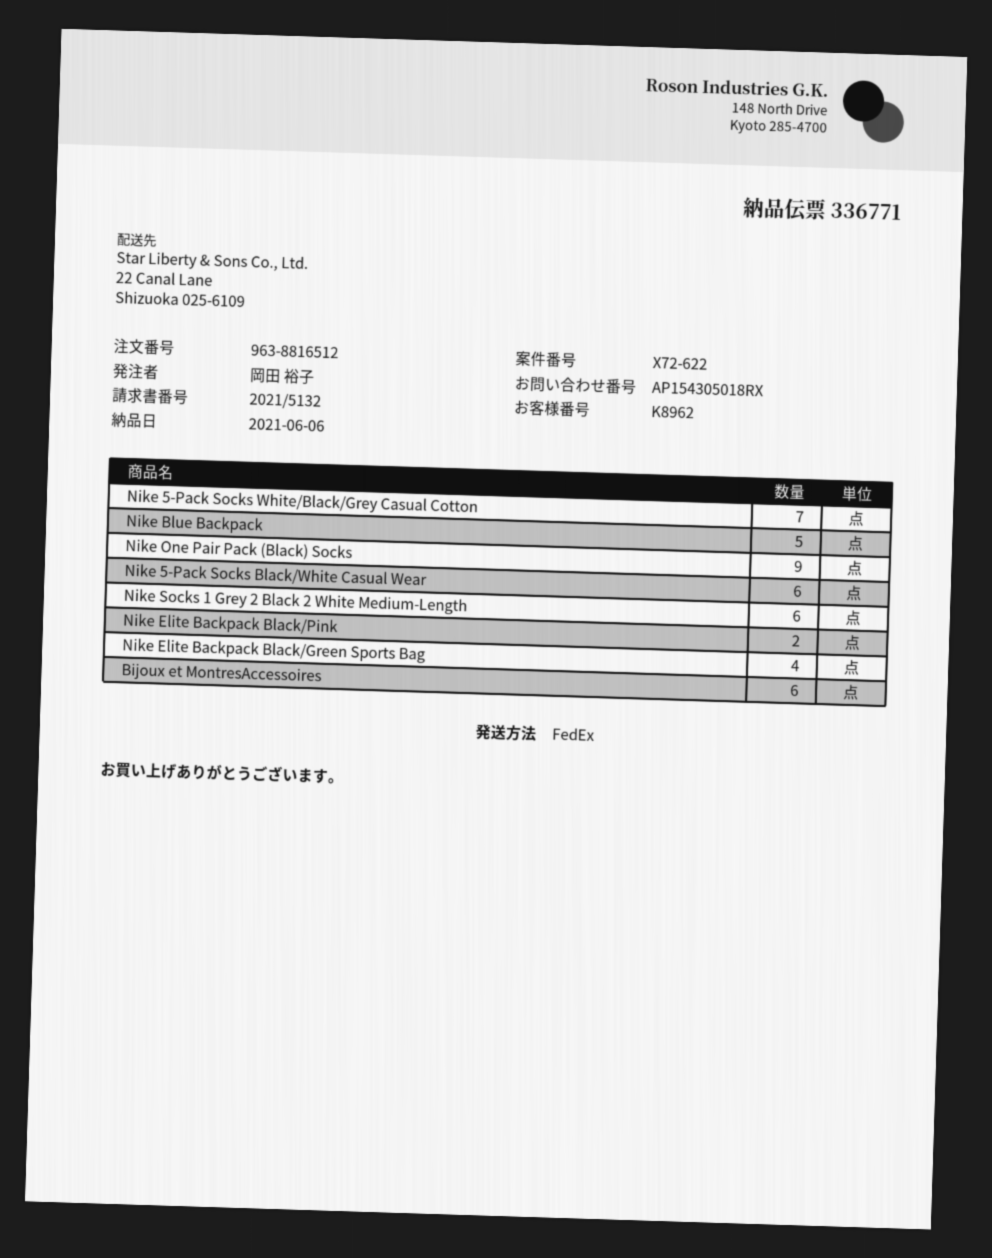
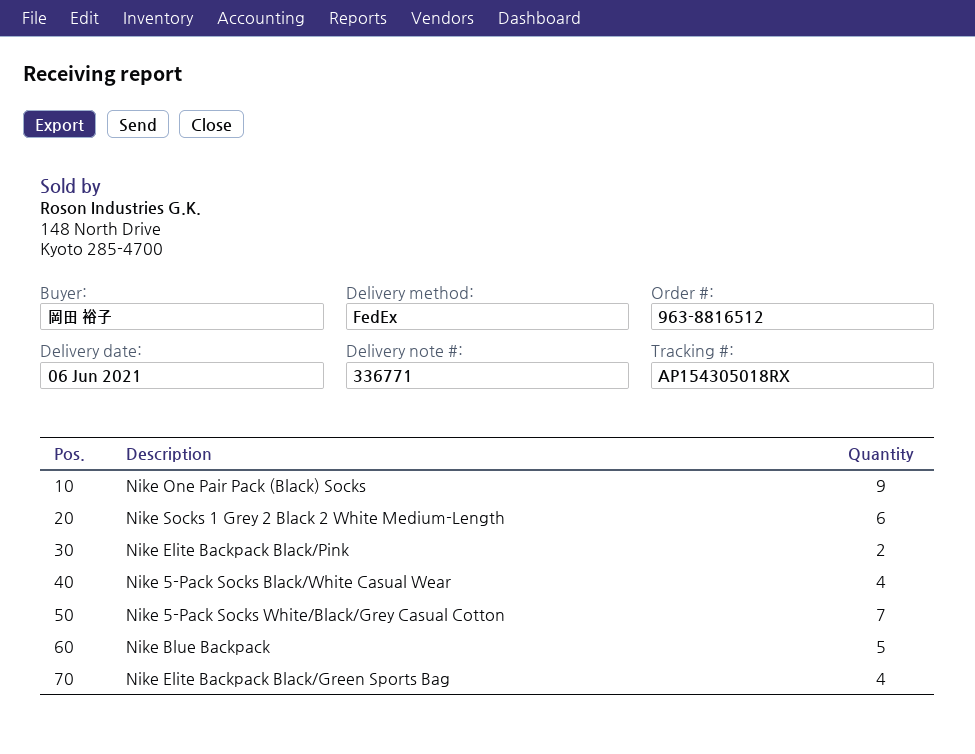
Nike 5-Pack Socks Black/White Casual Wear: 6 -> 4
Bijoux et MontresAccessoires: 6 -> none

